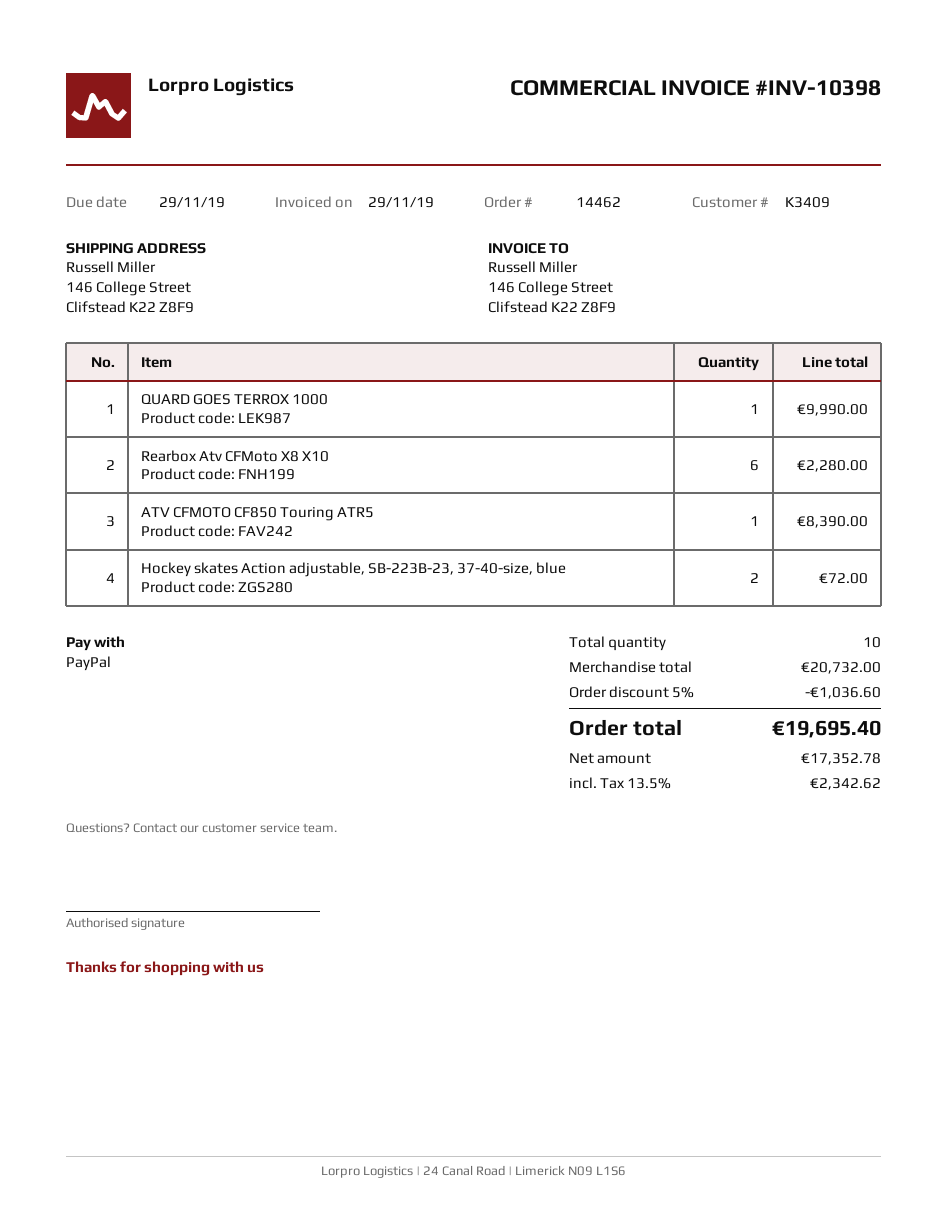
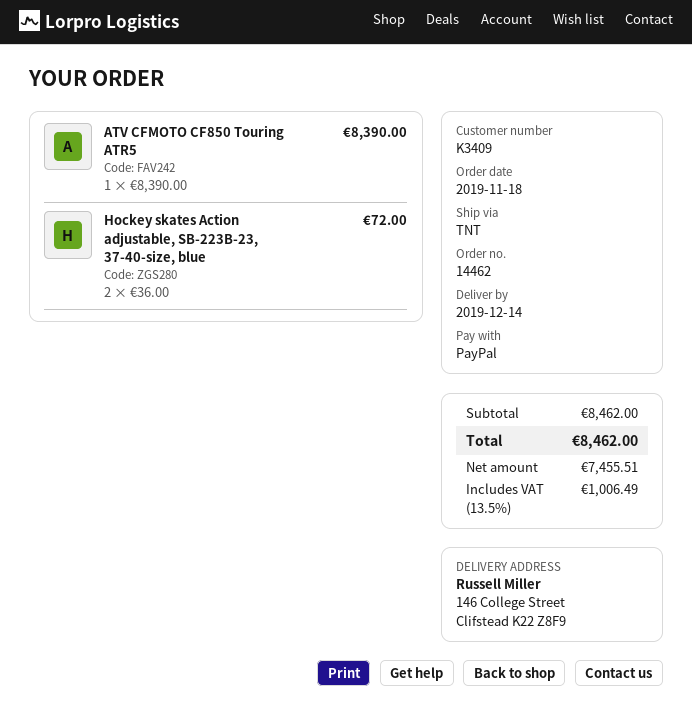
QUARD GOES TERROX 1000: 1 for 9990.00 -> none
Rearbox Atv CFMoto X8 X10: 6 for 2280.00 -> none
subtotal: 20732.00 -> 8462.00
discount: 5% = 1036.60 -> none
net: 17352.78 -> 7455.51
tax: 13.5% = 2342.62 -> 13.5% = 1006.49
total: 19695.40 -> 8462.00

